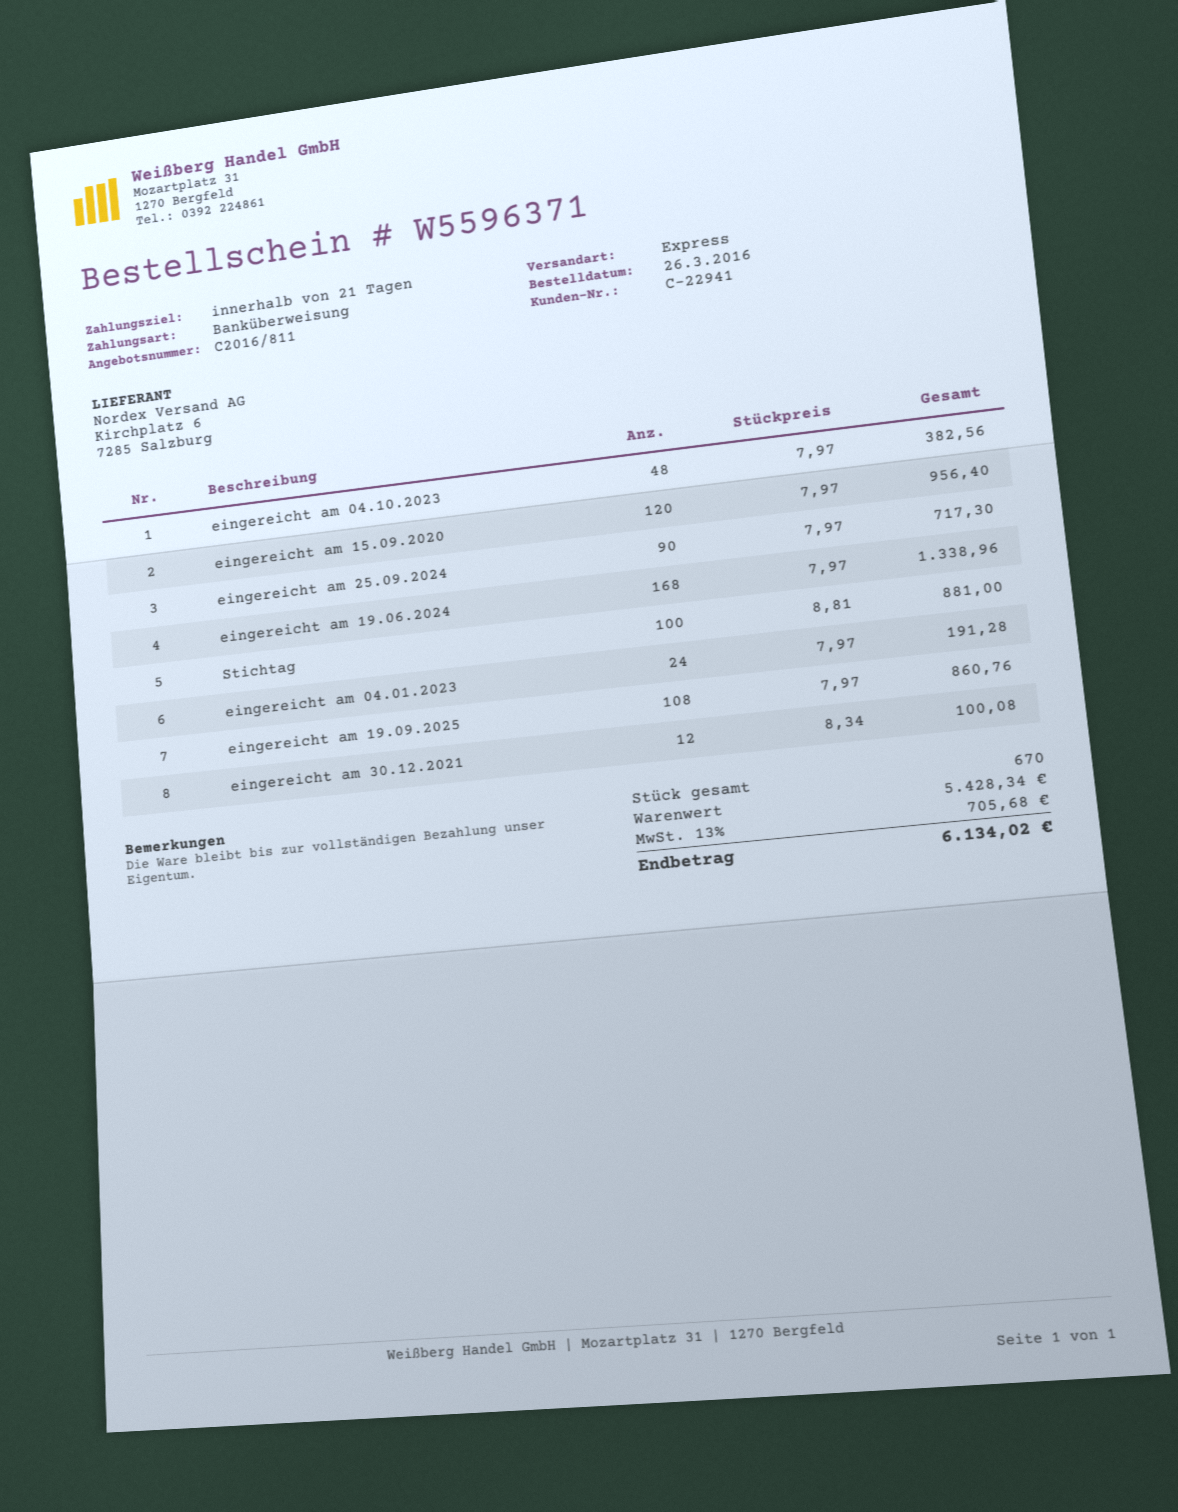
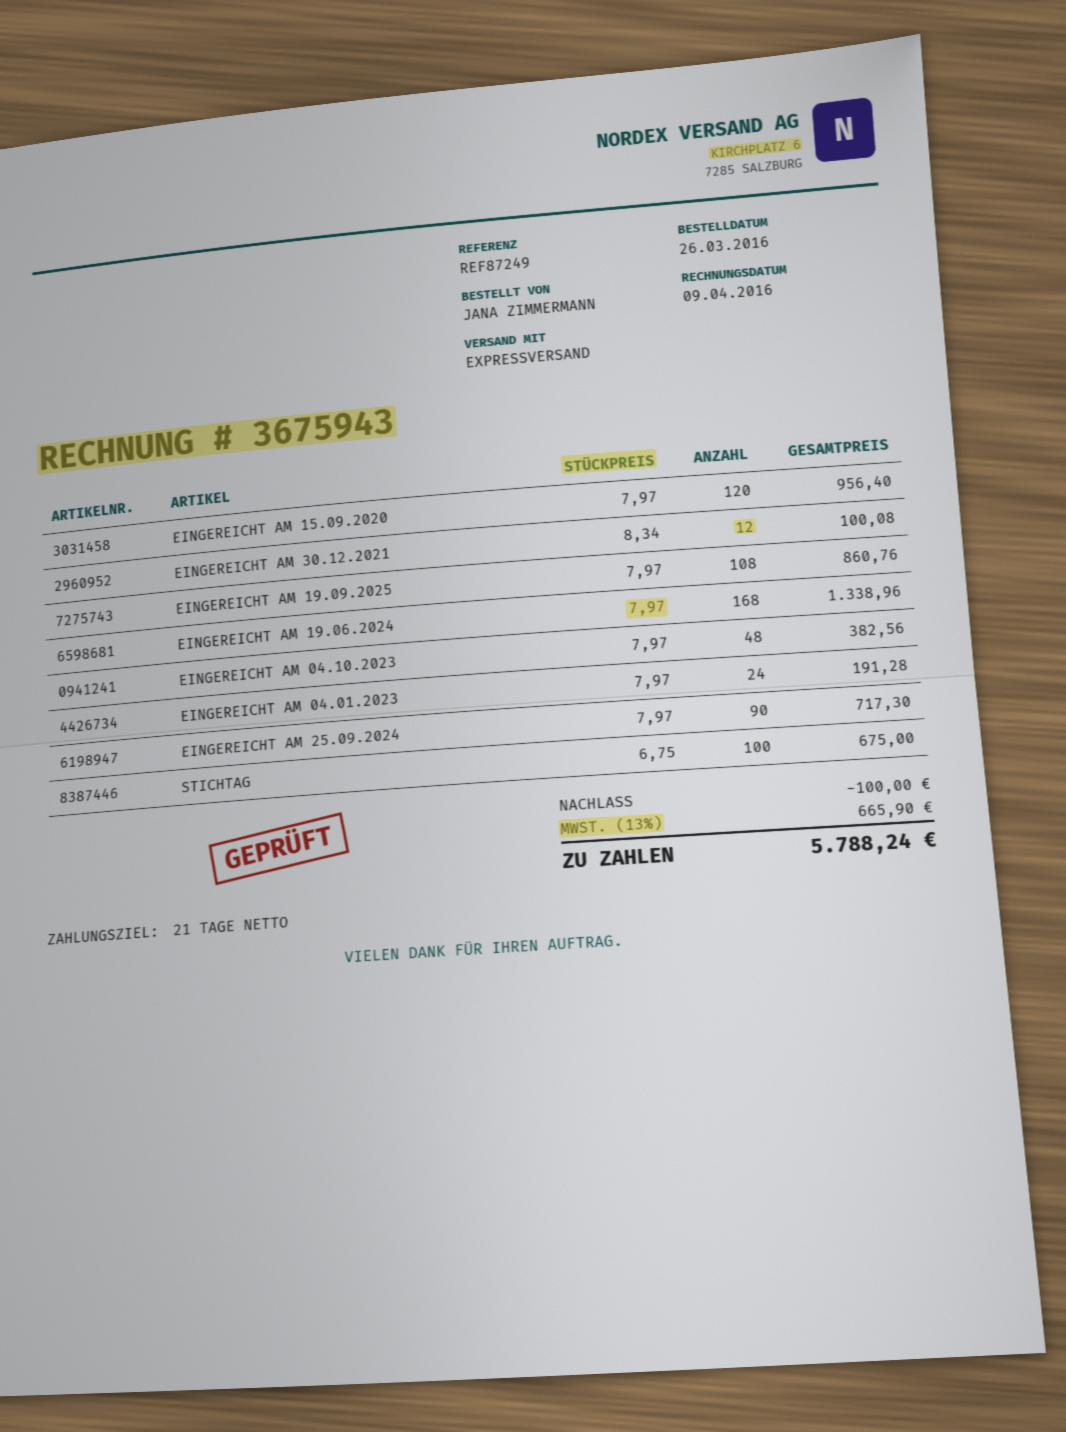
Stichtag: 100 x 8.81 = 881.00 -> 100 x 6.75 = 675.00
discount: none -> 100.00
tax: 13% = 705.68 -> 13% = 665.90
total: 6134.02 -> 5788.24

